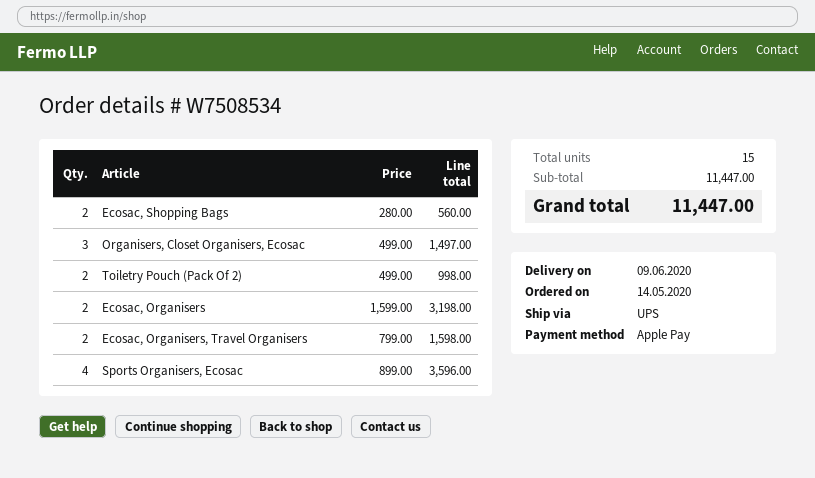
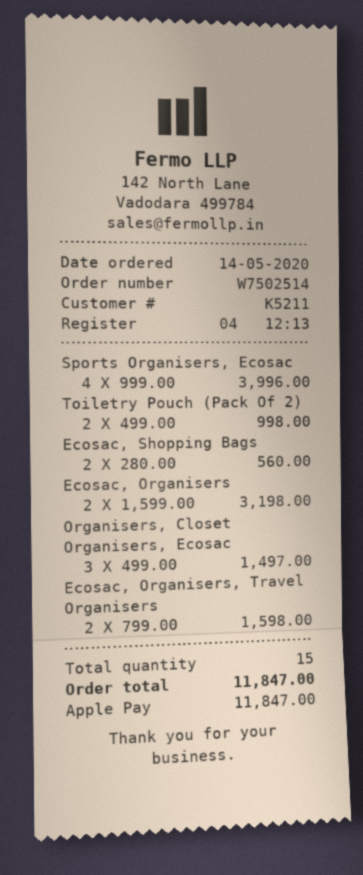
order number: W7508534 -> W7502514
Sports Organisers, Ecosac: 4 x 899.00 = 3596.00 -> 4 x 999.00 = 3996.00
total: 11447.00 -> 11847.00

